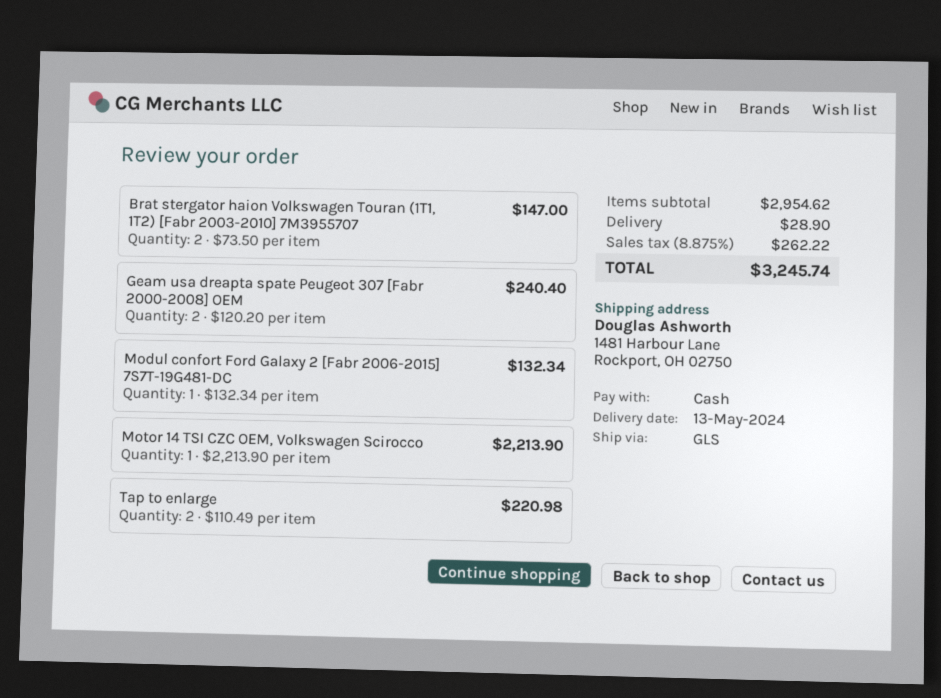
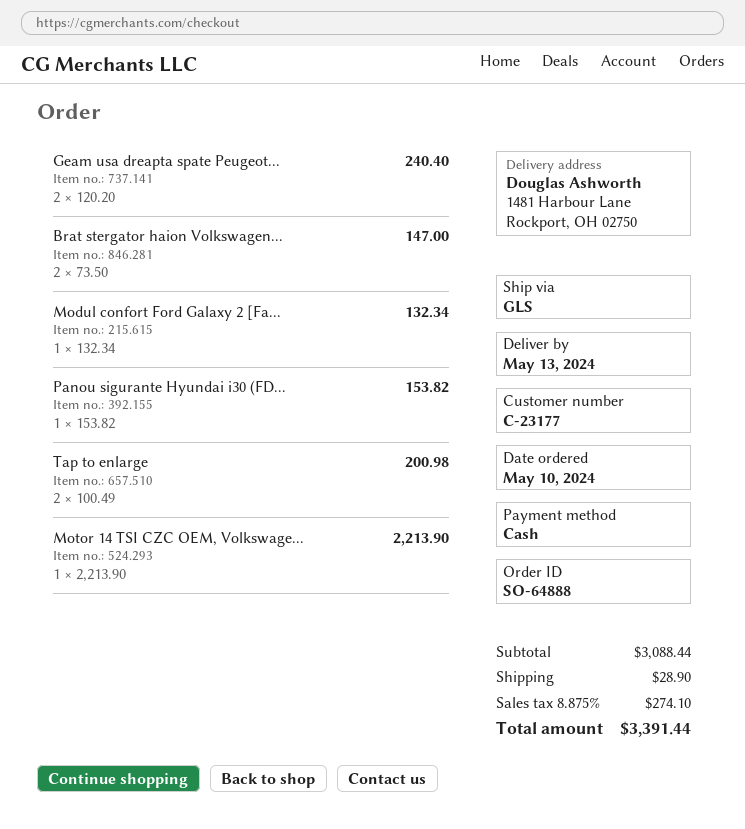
Tap to enlarge: 2 x 110.49 = 220.98 -> 2 x 100.49 = 200.98
Panou sigurante Hyundai i30 (FD...: none -> 1 x 153.82 = 153.82
subtotal: 2954.62 -> 3088.44
tax: 8.875% = 262.22 -> 8.875% = 274.10
total: 3245.74 -> 3391.44

